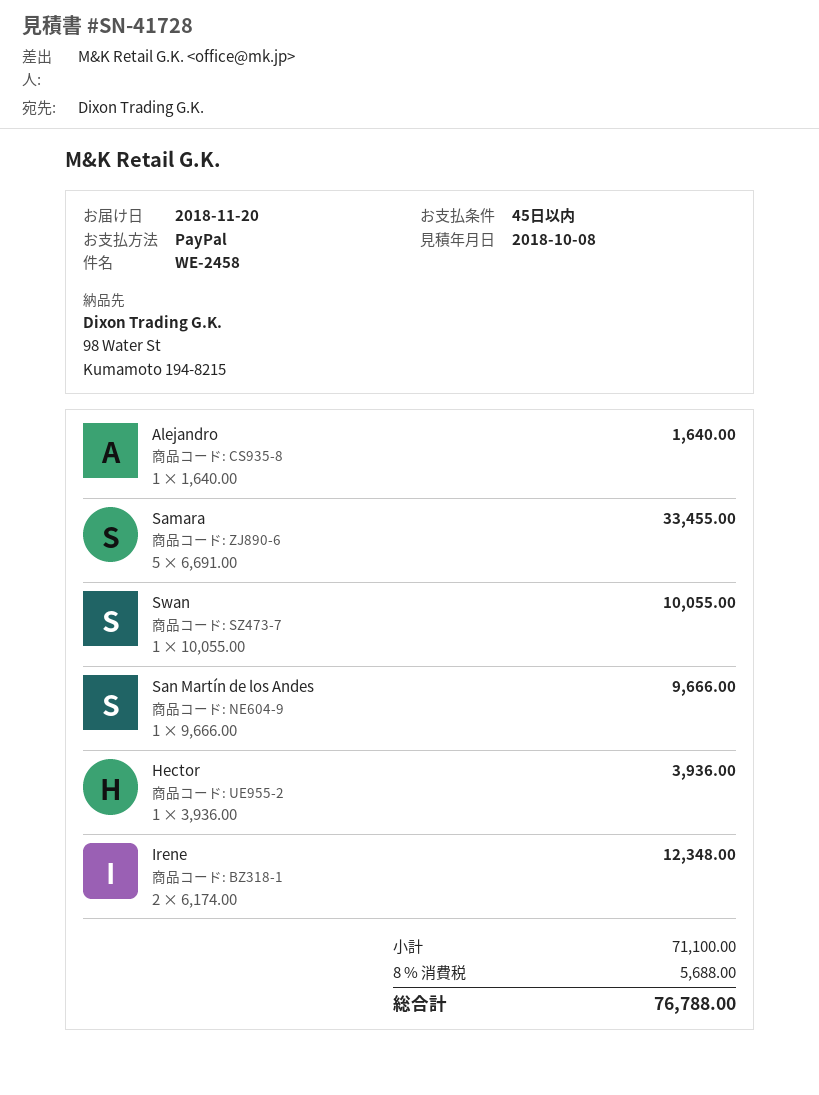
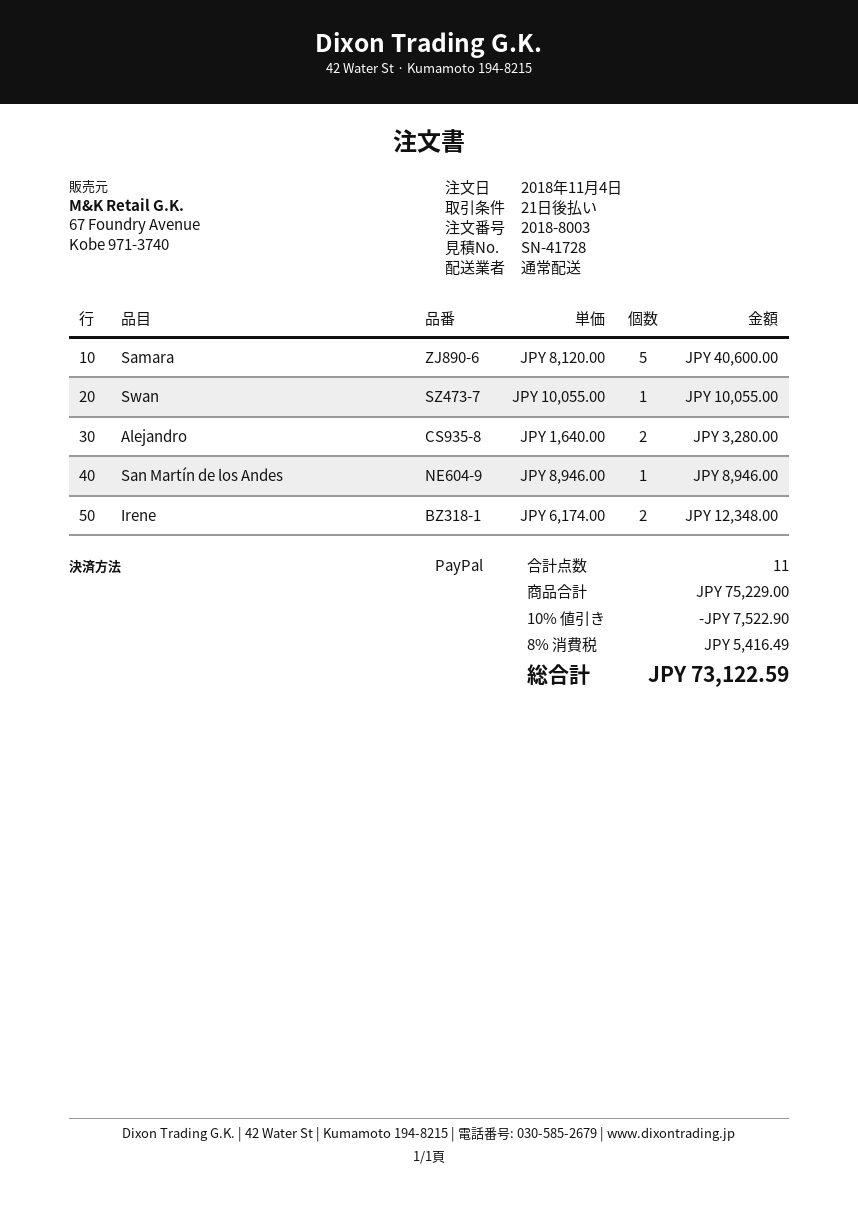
payment terms: 45 days -> 21 days
Alejandro: 1 x 1640.00 = 1640.00 -> 2 x 1640.00 = 3280.00
Samara: 5 x 6691.00 = 33455.00 -> 5 x 8120.00 = 40600.00
San Martín de los Andes: 1 x 9666.00 = 9666.00 -> 1 x 8946.00 = 8946.00
Hector: 1 x 3936.00 = 3936.00 -> none
subtotal: 71100.00 -> 75229.00
discount: none -> 10% = 7522.90
tax: 8% = 5688.00 -> 8% = 5416.49
total: 76788.00 -> 73122.59

